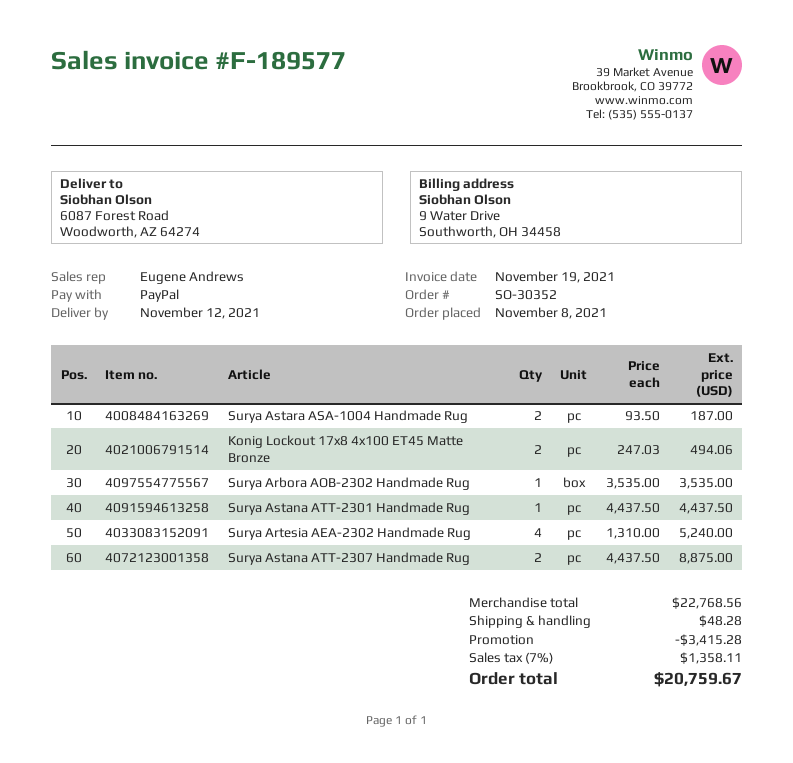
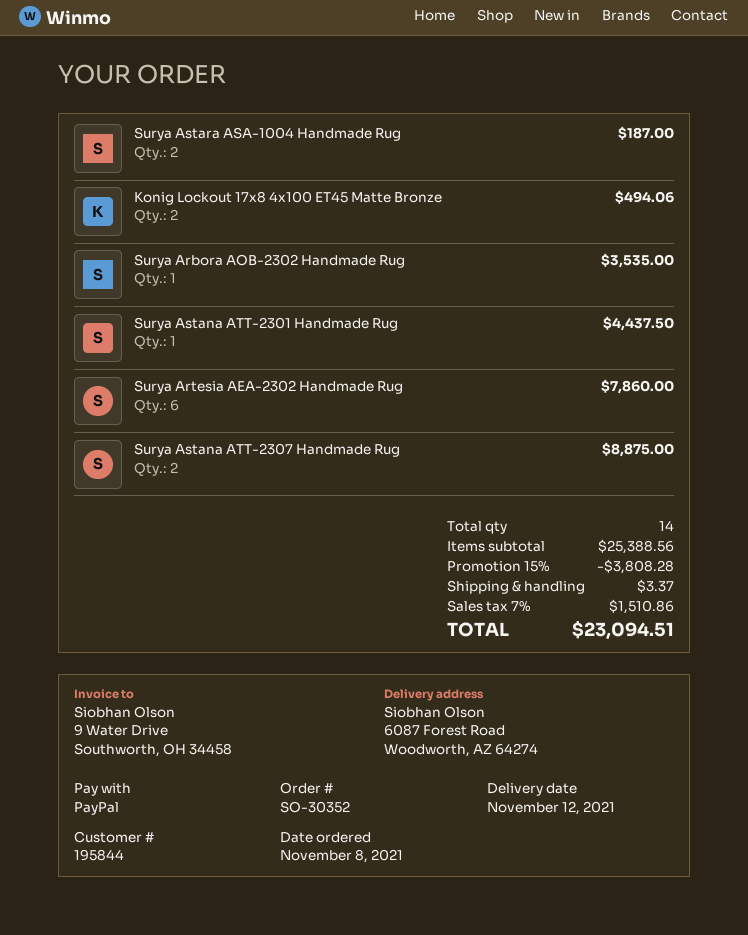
Surya Artesia AEA-2302 Handmade Rug: 4 for 5240.00 -> 6 for 7860.00
subtotal: 22768.56 -> 25388.56
discount: 3415.28 -> 3808.28
shipping: 48.28 -> 3.37
tax: 7% = 1358.11 -> 7% = 1510.86
total: 20759.67 -> 23094.51

